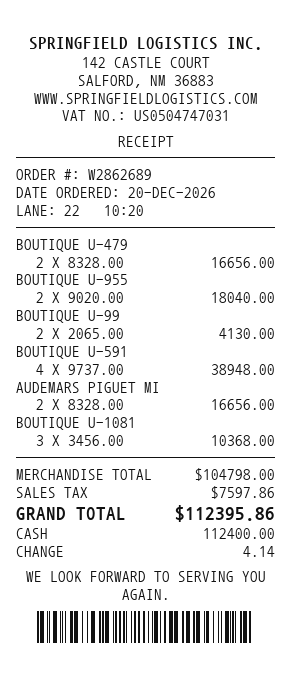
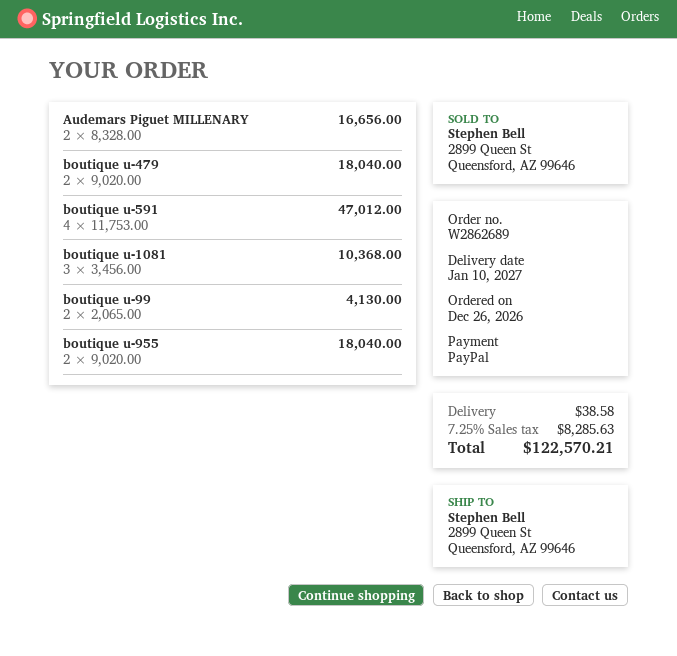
order date: 2026-12-20 -> 2026-12-26
payment method: cash -> PayPal
BOUTIQUE U-479: 2 x 8328.00 = 16656.00 -> 2 x 9020.00 = 18040.00
BOUTIQUE U-591: 4 x 9737.00 = 38948.00 -> 4 x 11753.00 = 47012.00
shipping: none -> 38.58
tax: 7597.86 -> 8285.63
total: 112395.86 -> 122570.21

